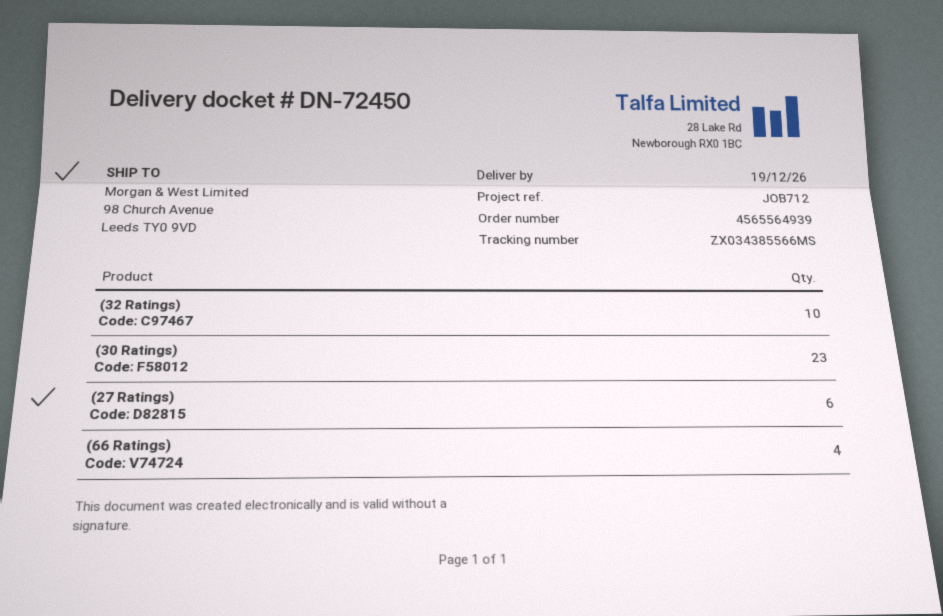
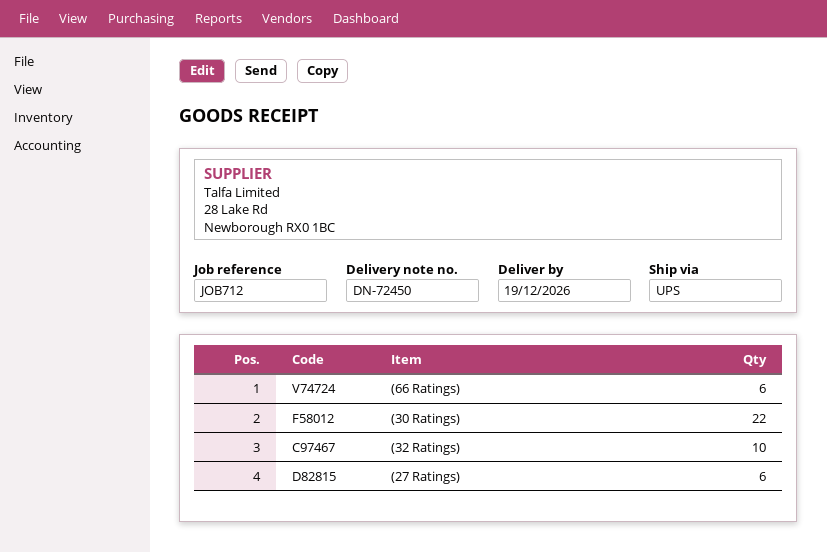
(30 Ratings): 23 -> 22
(66 Ratings): 4 -> 6

